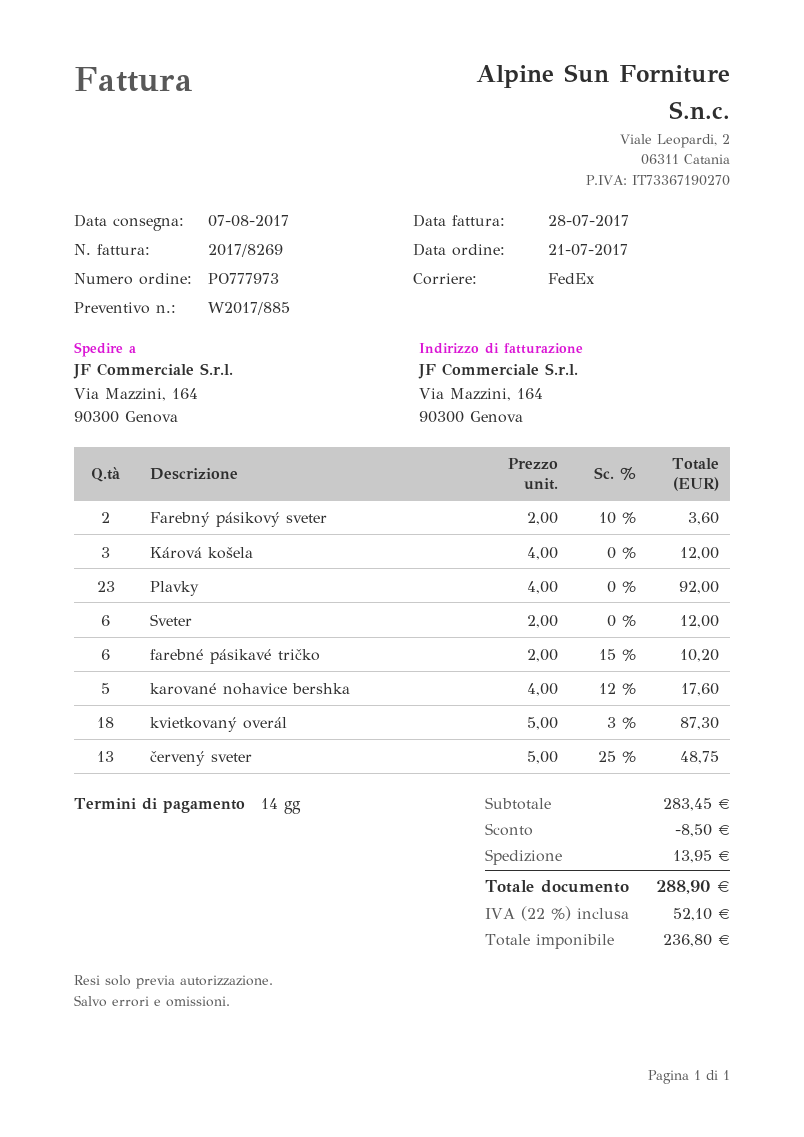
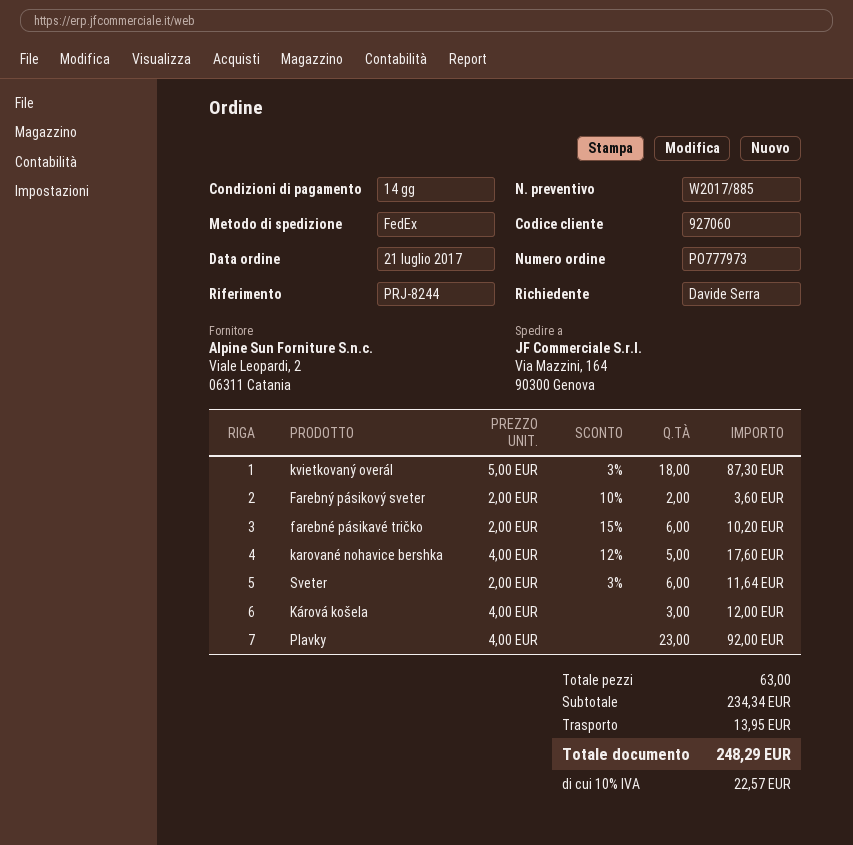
Sveter: 6 x 2.00 = 12.00 -> 6 x 2.00 - 3% = 11.64
červený sveter: 13 x 5.00 - 25% = 48.75 -> none
subtotal: 283.45 -> 234.34
discount: 8.50 -> none
tax: 22% = 52.10 -> 10% = 22.57
total: 288.90 -> 248.29

